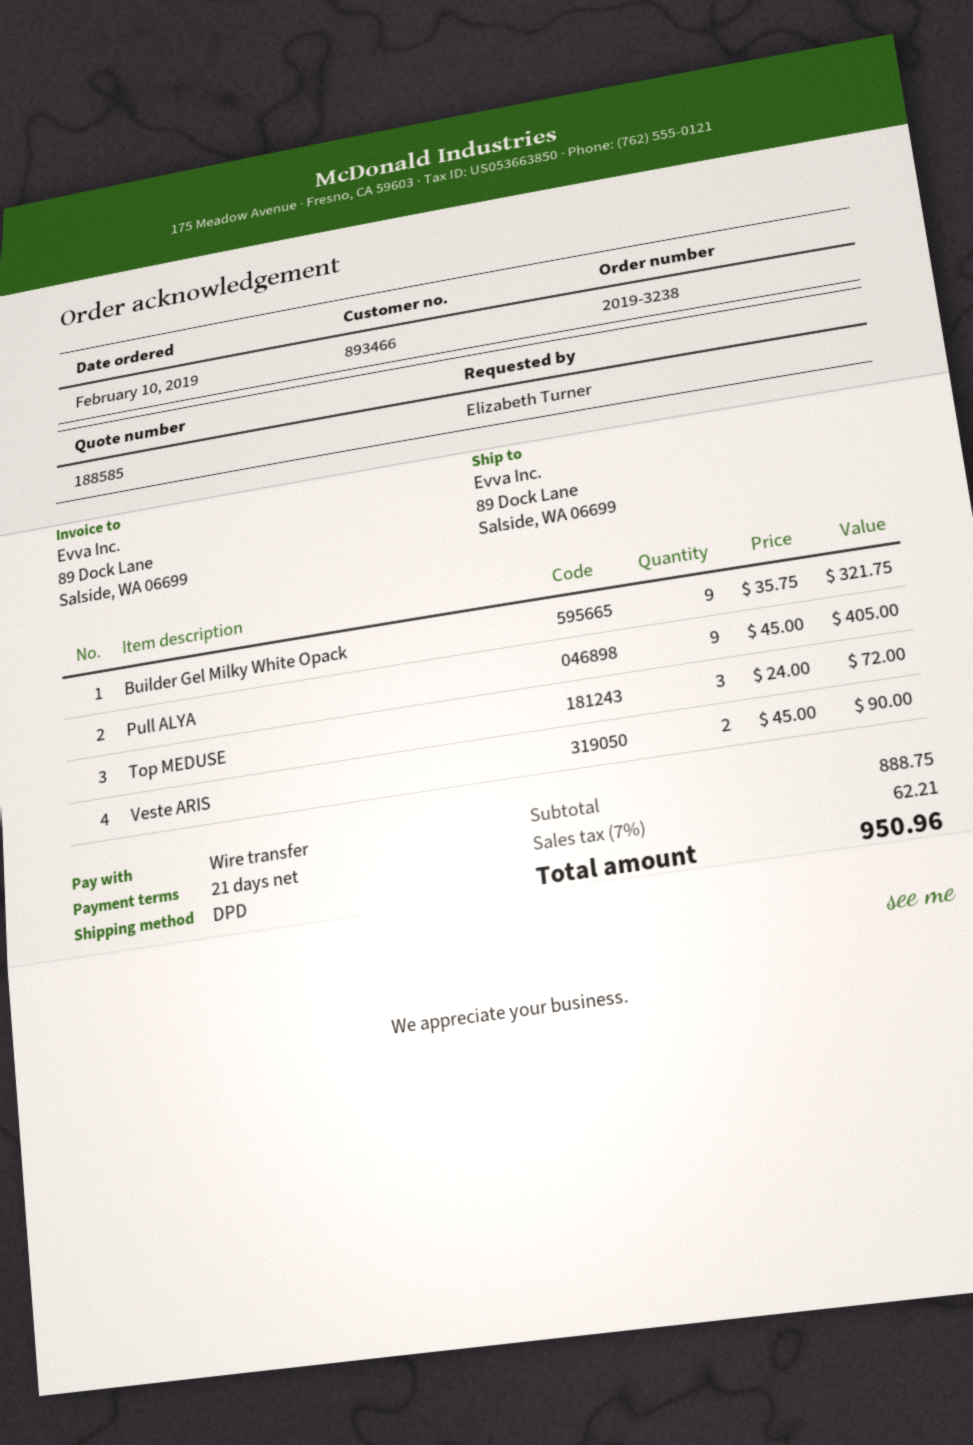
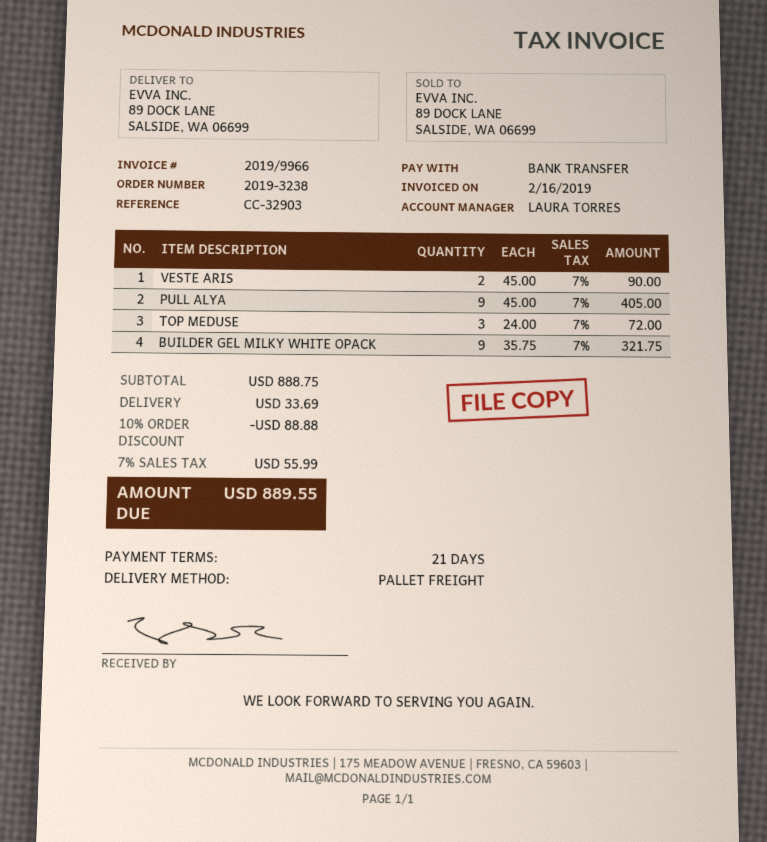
shipping method: DPD -> pallet freight
discount: none -> 10% = 88.88
shipping: none -> 33.69
tax: 7% = 62.21 -> 7% = 55.99
total: 950.96 -> 889.55

